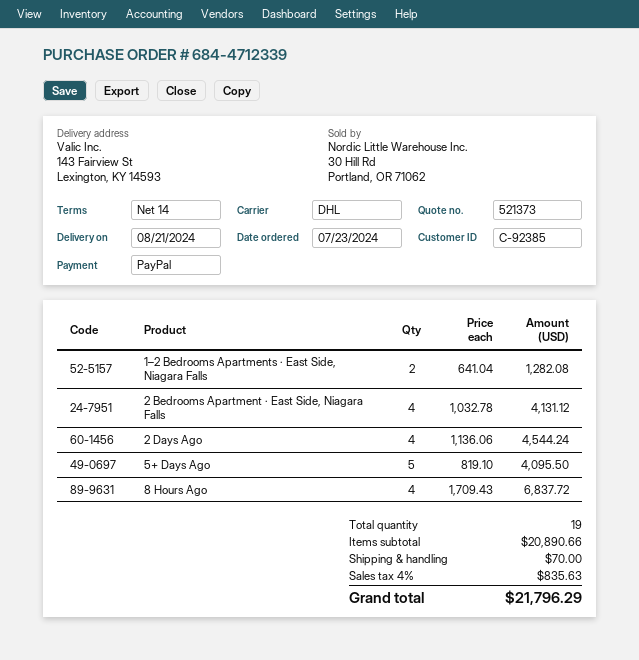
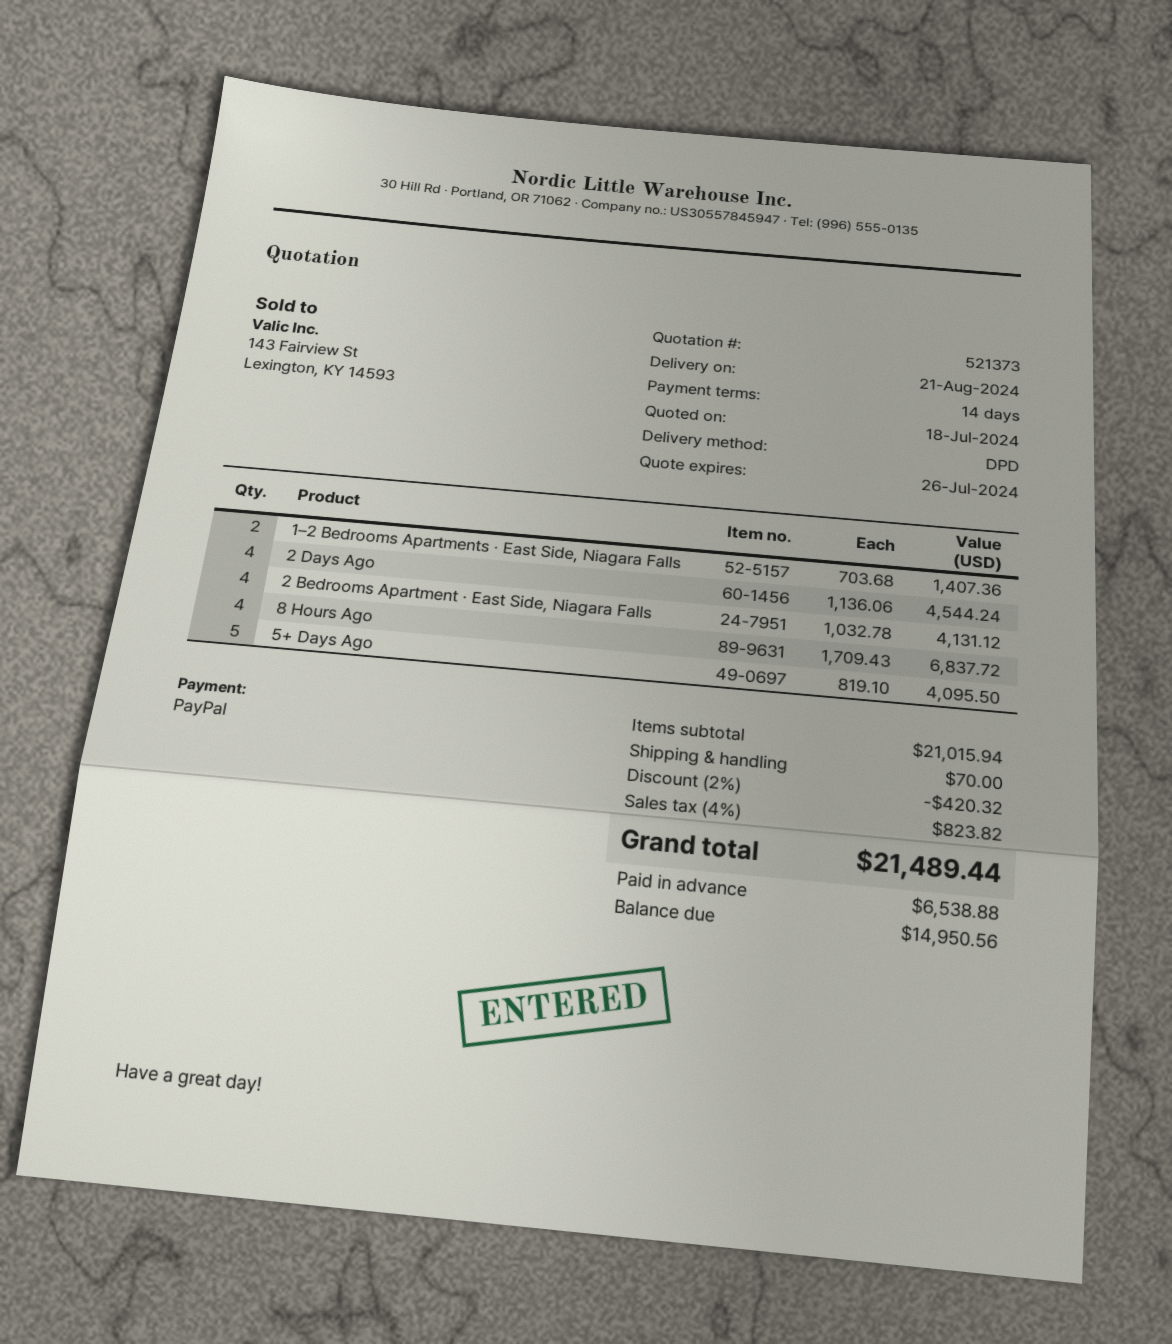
shipping method: DHL -> DPD
1–2 Bedrooms Apartments · East Side, Niagara Falls: 2 x 641.04 = 1282.08 -> 2 x 703.68 = 1407.36
subtotal: 20890.66 -> 21015.94
discount: none -> 2% = 420.32
tax: 4% = 835.63 -> 4% = 823.82
total: 21796.29 -> 21489.44

